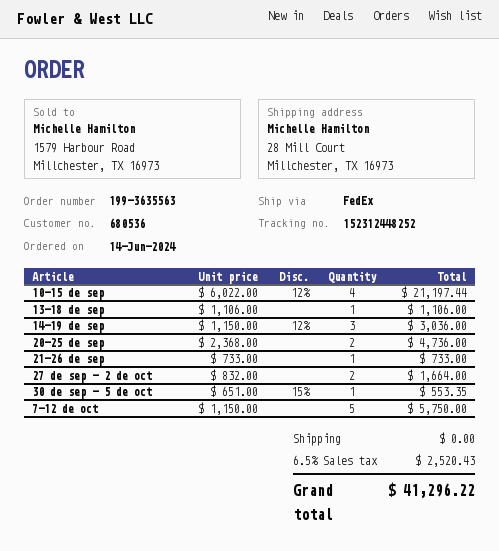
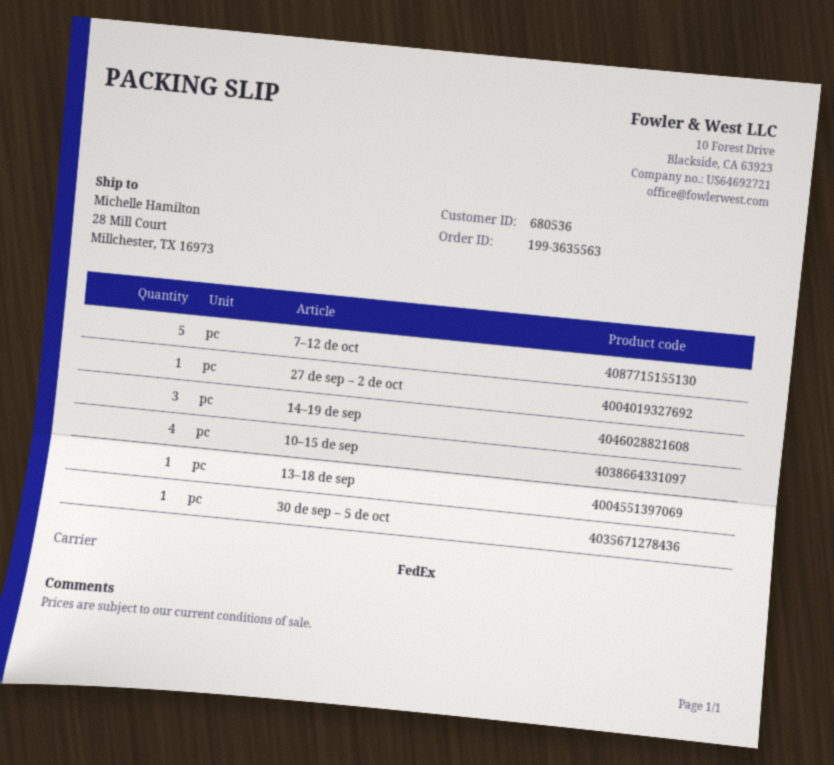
20–25 de sep: 2 -> none
21–26 de sep: 1 -> none
27 de sep – 2 de oct: 2 -> 1

